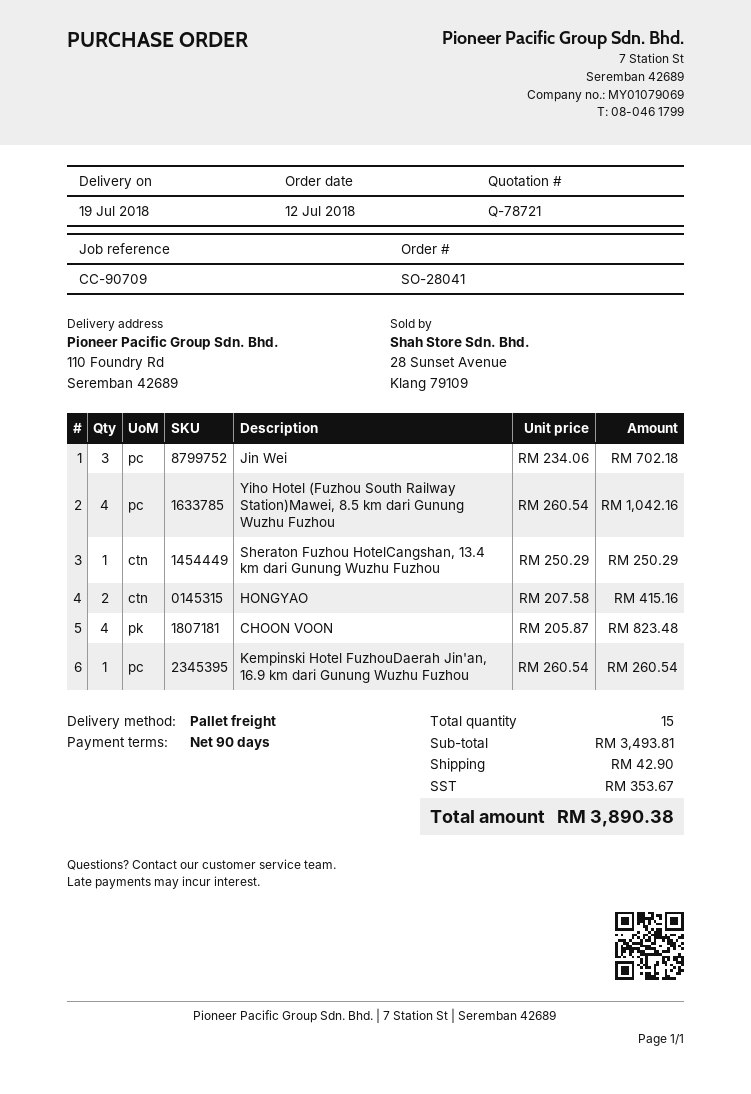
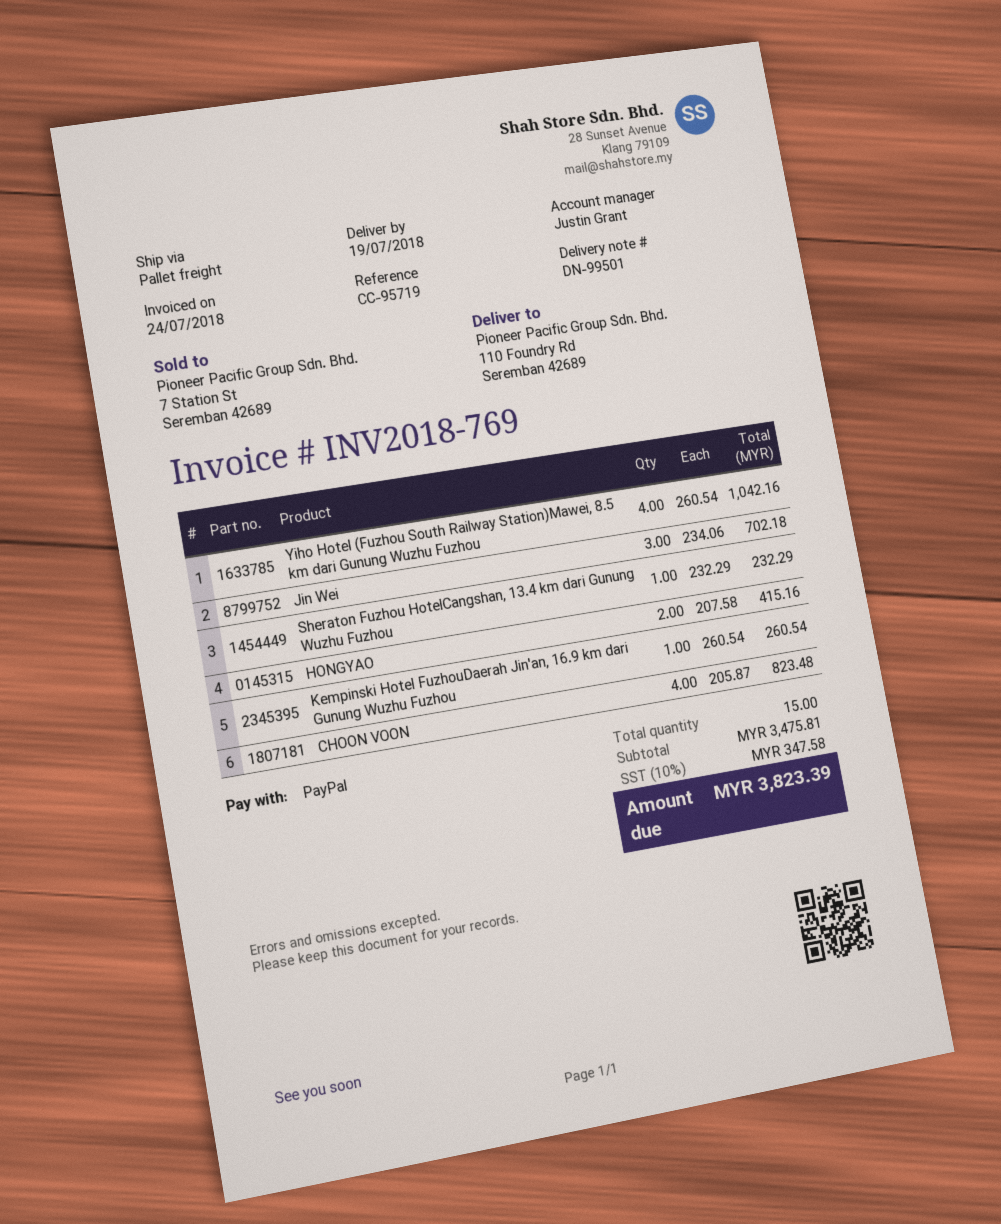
reference: CC-90709 -> CC-95719
Sheraton Fuzhou HotelCangshan, 13.4 km dari Gunung Wuzhu Fuzhou: 1 x 250.29 = 250.29 -> 1 x 232.29 = 232.29
subtotal: 3493.81 -> 3475.81
shipping: 42.90 -> none
tax: 353.67 -> 347.58
total: 3890.38 -> 3823.39

